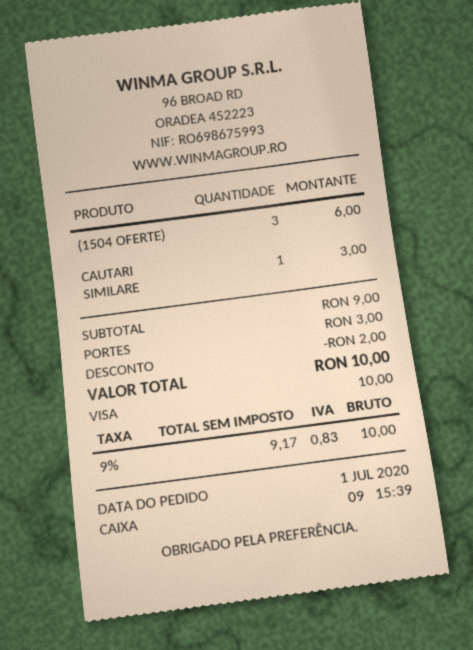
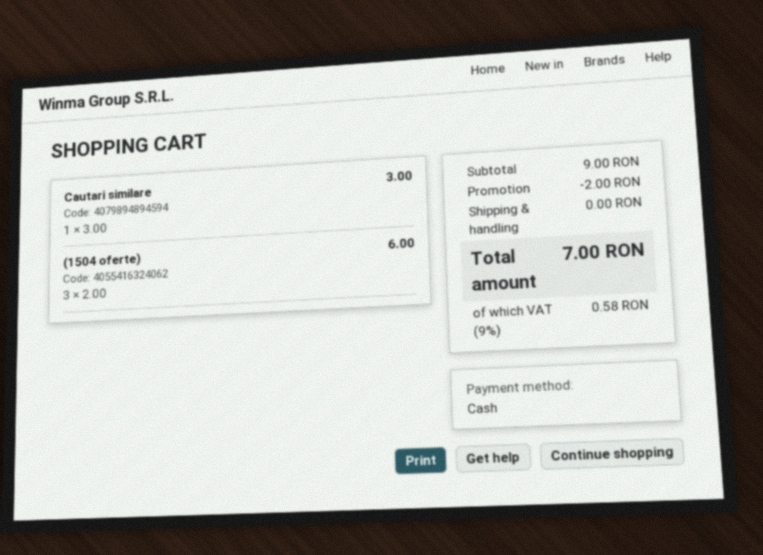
payment method: Visa -> cash
shipping: 3.00 -> 0.00
tax: 9% = 0.83 -> 9% = 0.58
total: 10.00 -> 7.00

